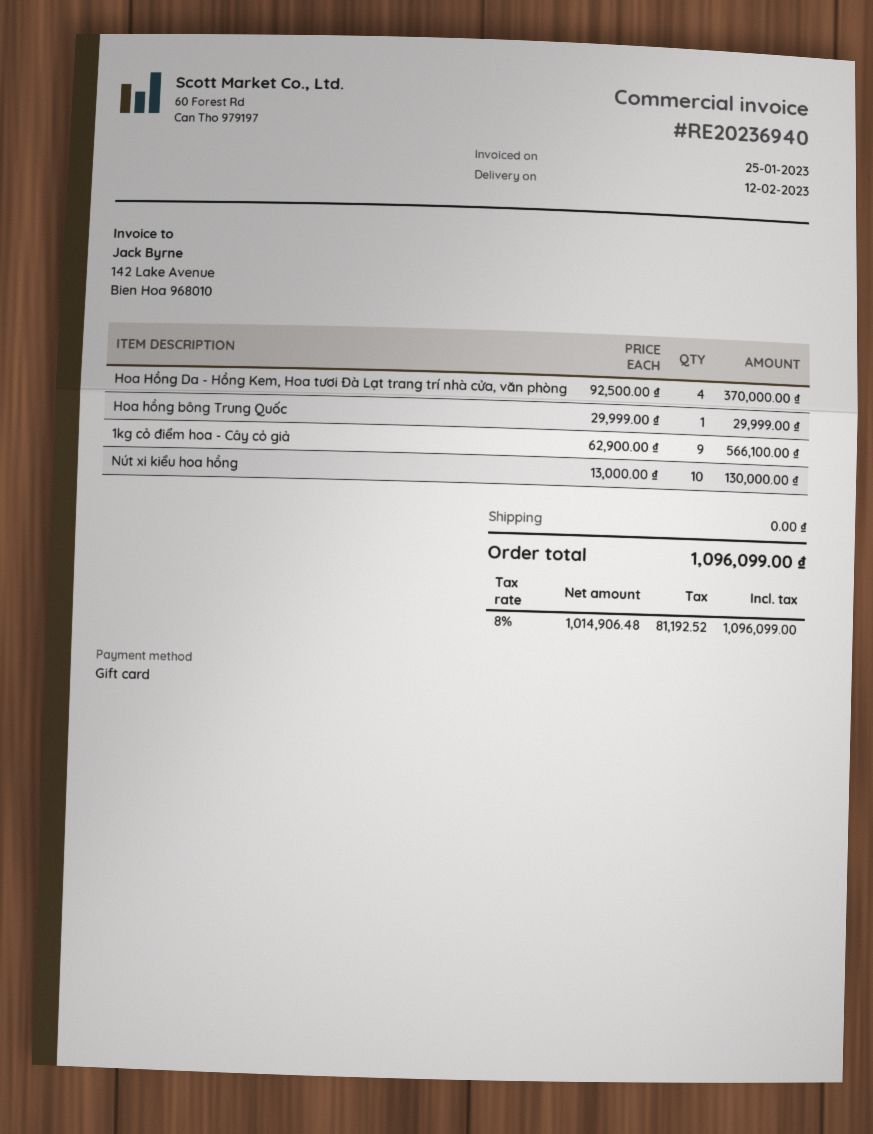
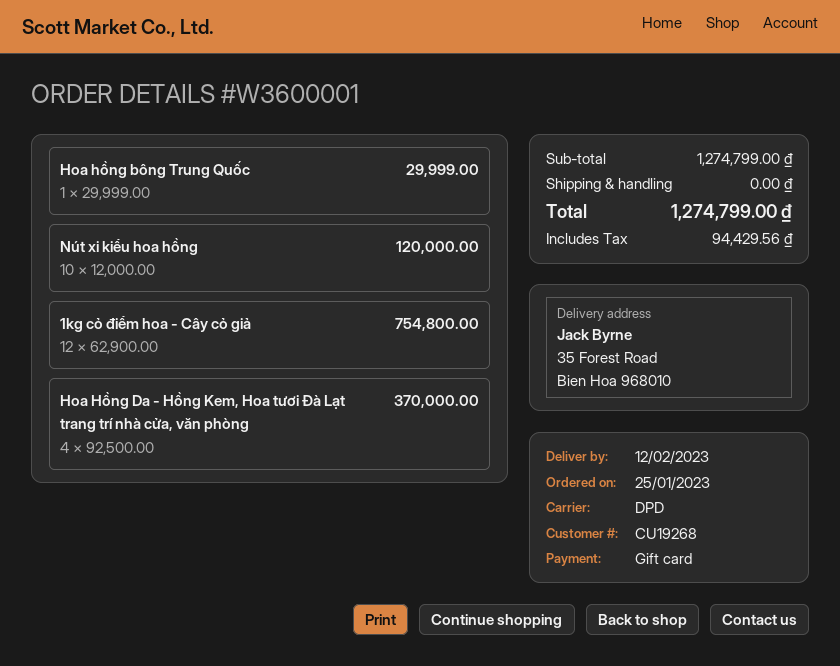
1kg cỏ điểm hoa - Cây cỏ giả: 9 x 62900.00 = 566100.00 -> 12 x 62900.00 = 754800.00
Nút xi kiểu hoa hồng: 10 x 13000.00 = 130000.00 -> 10 x 12000.00 = 120000.00
tax: 81192.52 -> 94429.56
total: 1096099.00 -> 1274799.00

